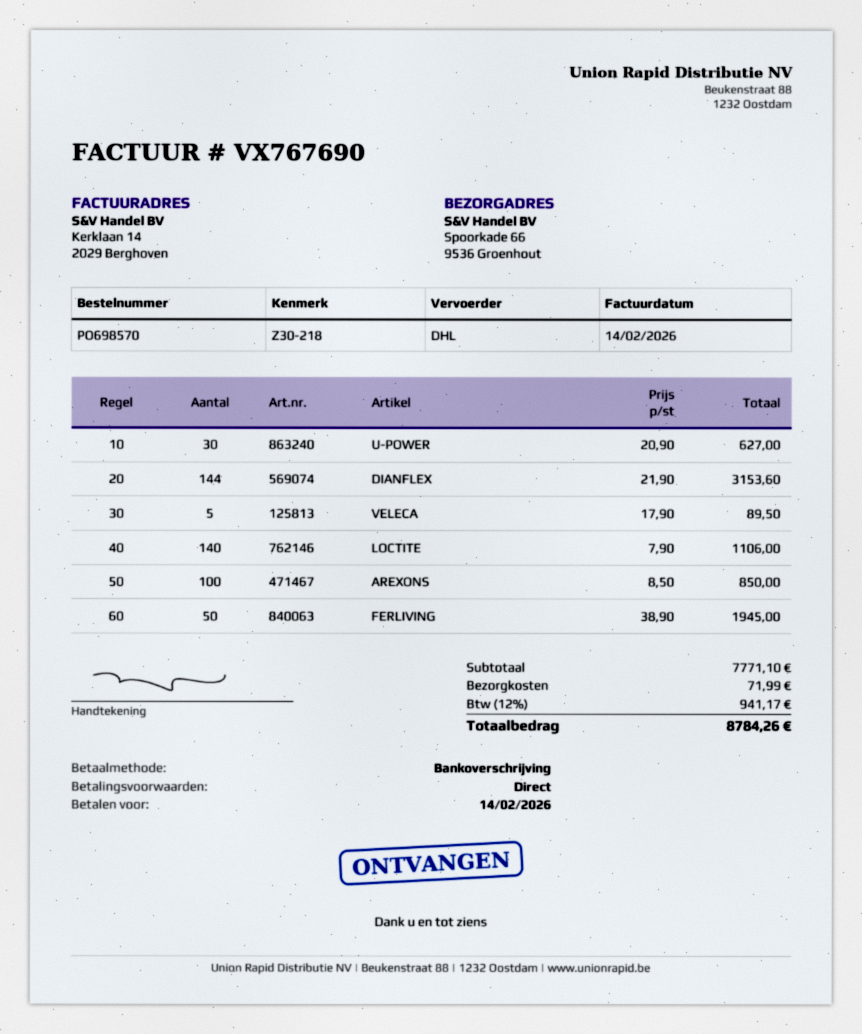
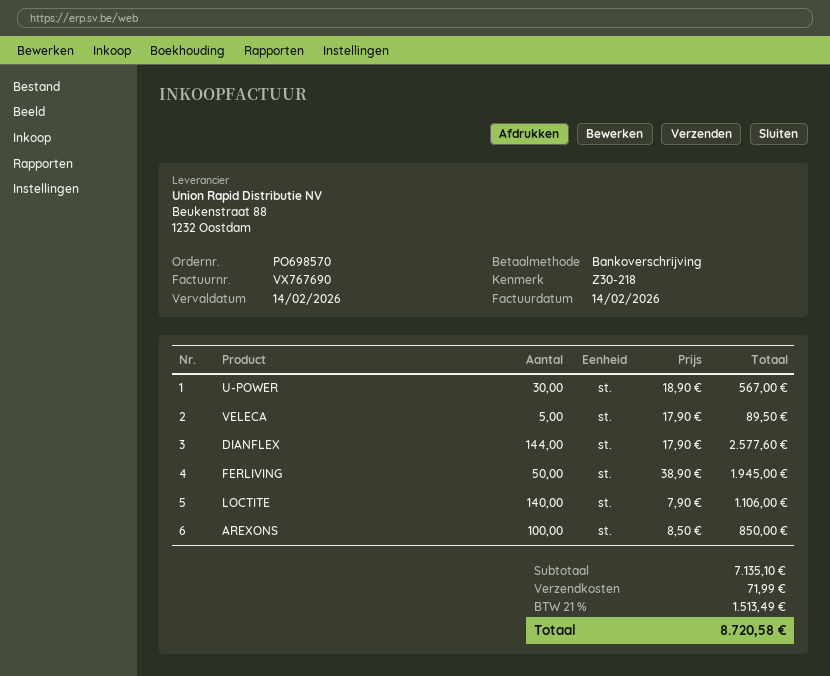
U-POWER: 30 x 20.90 = 627.00 -> 30 x 18.90 = 567.00
DIANFLEX: 144 x 21.90 = 3153.60 -> 144 x 17.90 = 2577.60
subtotal: 7771.10 -> 7135.10
tax: 12% = 941.17 -> 21% = 1513.49
total: 8784.26 -> 8720.58

